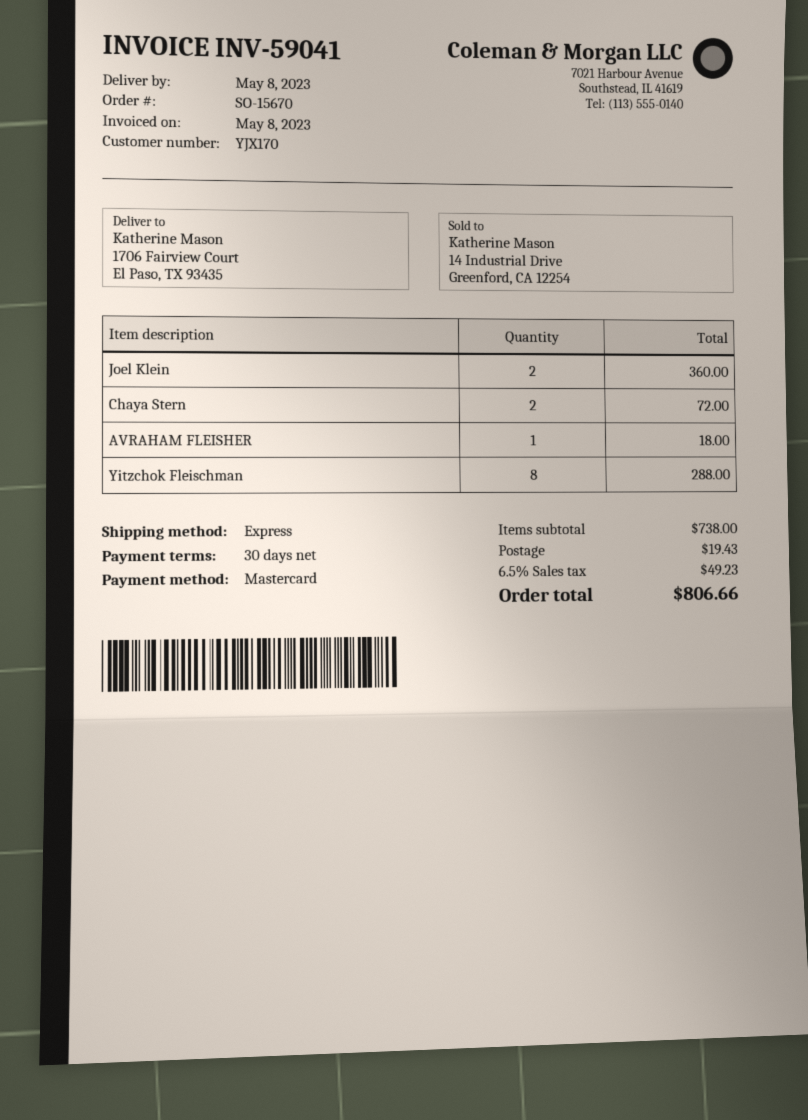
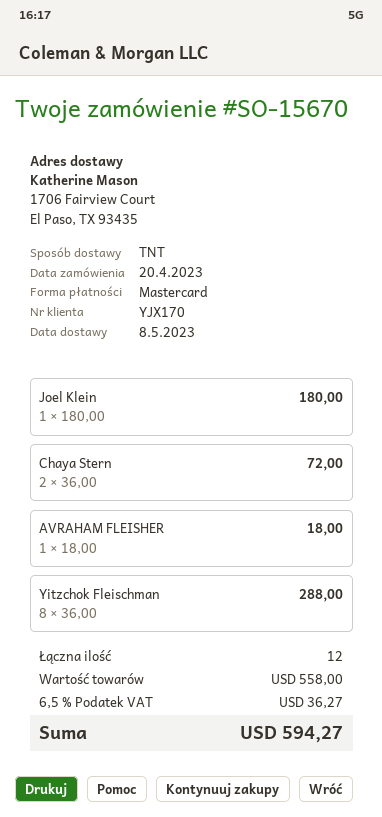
shipping method: express -> TNT
Joel Klein: 2 for 360.00 -> 1 for 180.00
subtotal: 738.00 -> 558.00
shipping: 19.43 -> none
tax: 6.5% = 49.23 -> 6.5% = 36.27
total: 806.66 -> 594.27

